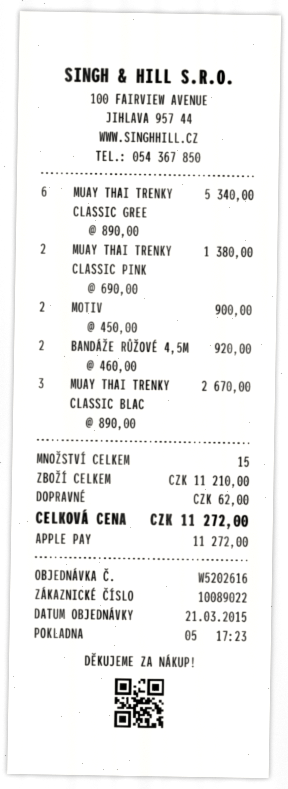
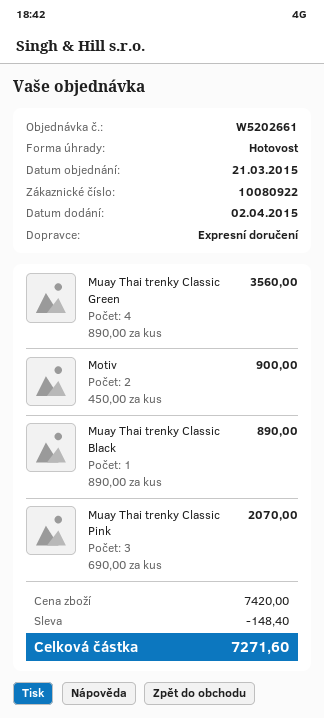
order number: W5202616 -> W5202661
customer number: 10089022 -> 10080922
payment method: Apple Pay -> cash
MUAY THAI TRENKY CLASSIC GREE: 6 x 890.00 = 5340.00 -> 4 x 890.00 = 3560.00
MUAY THAI TRENKY CLASSIC PINK: 2 x 690.00 = 1380.00 -> 3 x 690.00 = 2070.00
BANDÁŽE RŮŽOVÉ 4,5M: 2 x 460.00 = 920.00 -> none
MUAY THAI TRENKY CLASSIC BLAC: 3 x 890.00 = 2670.00 -> 1 x 890.00 = 890.00
subtotal: 11210.00 -> 7420.00
discount: none -> 148.40
shipping: 62.00 -> none
total: 11272.00 -> 7271.60

